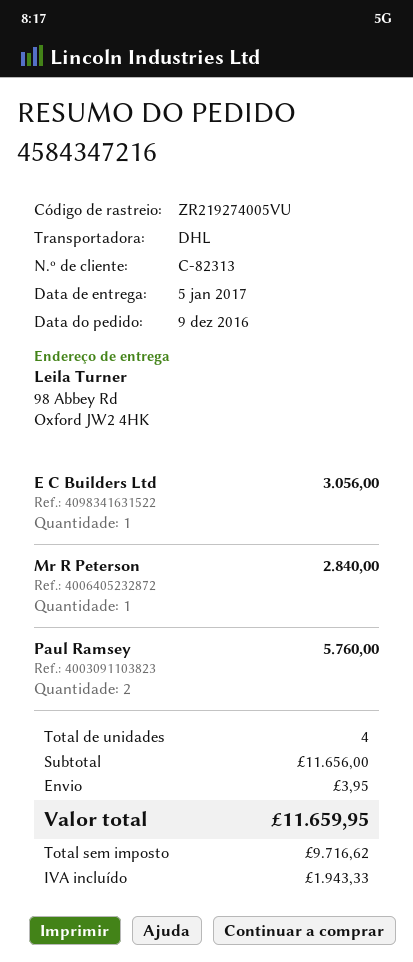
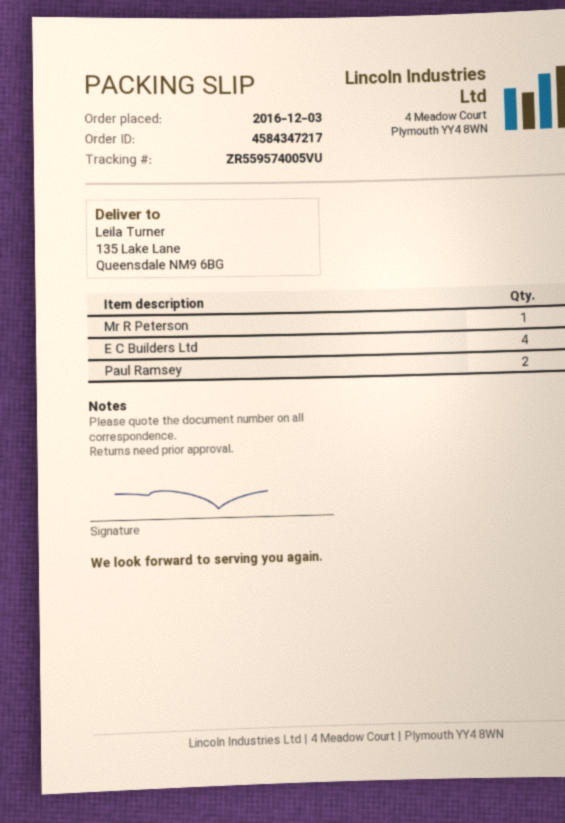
order number: 4584347216 -> 4584347217
order date: 2016-12-09 -> 2016-12-03
tracking number: ZR219274005VU -> ZR559574005VU
ship to: 98 Abbey Rd, Oxford JW2 4HK -> 135 Lake Lane, Queensdale NM9 6BG
E C Builders Ltd: 1 -> 4

